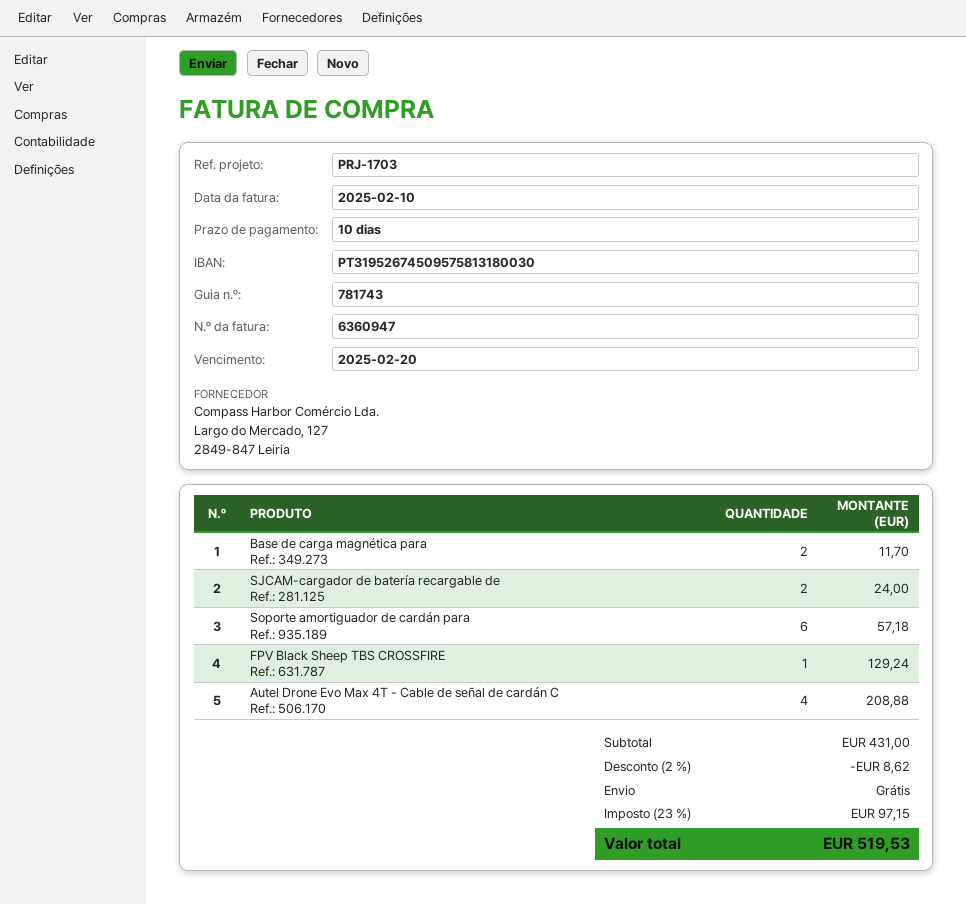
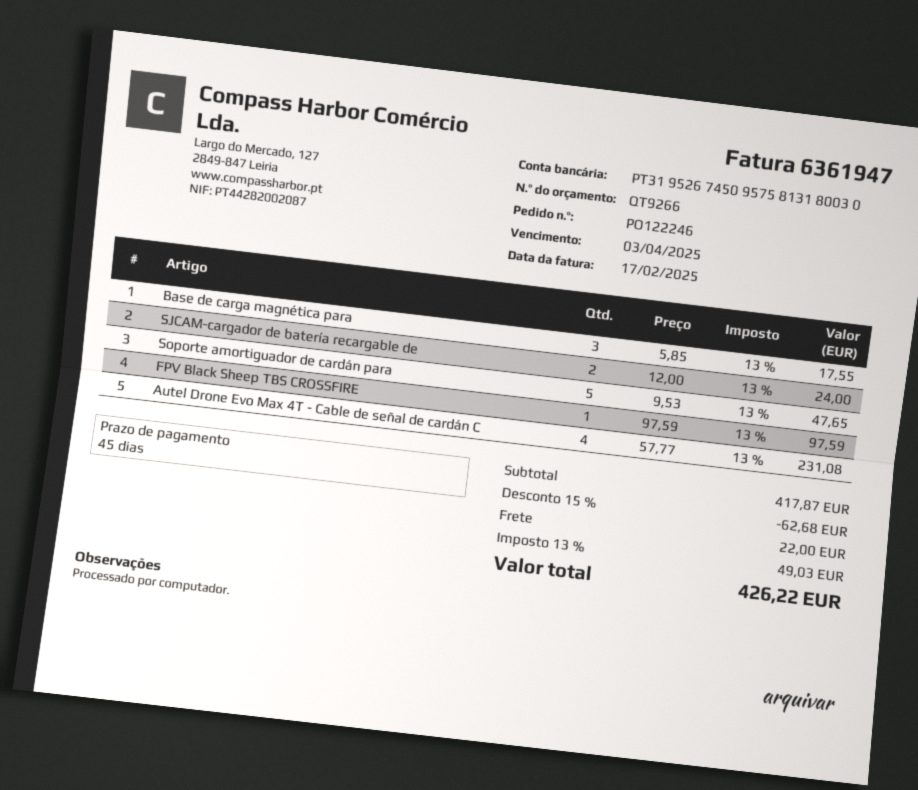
invoice number: 6360947 -> 6361947
invoice date: 2025-02-10 -> 2025-02-17
payment terms: 10 days -> 45 days
due date: 2025-02-20 -> 2025-04-03
Base de carga magnética para: 2 for 11.70 -> 3 for 17.55
Soporte amortiguador de cardán para: 6 for 57.18 -> 5 for 47.65
FPV Black Sheep TBS CROSSFIRE: 1 for 129.24 -> 1 for 97.59
Autel Drone Evo Max 4T - Cable de señal de cardán C: 4 for 208.88 -> 4 for 231.08
subtotal: 431.00 -> 417.87
discount: 2% = 8.62 -> 15% = 62.68
shipping: 0.00 -> 22.00
tax: 23% = 97.15 -> 13% = 49.03
total: 519.53 -> 426.22

